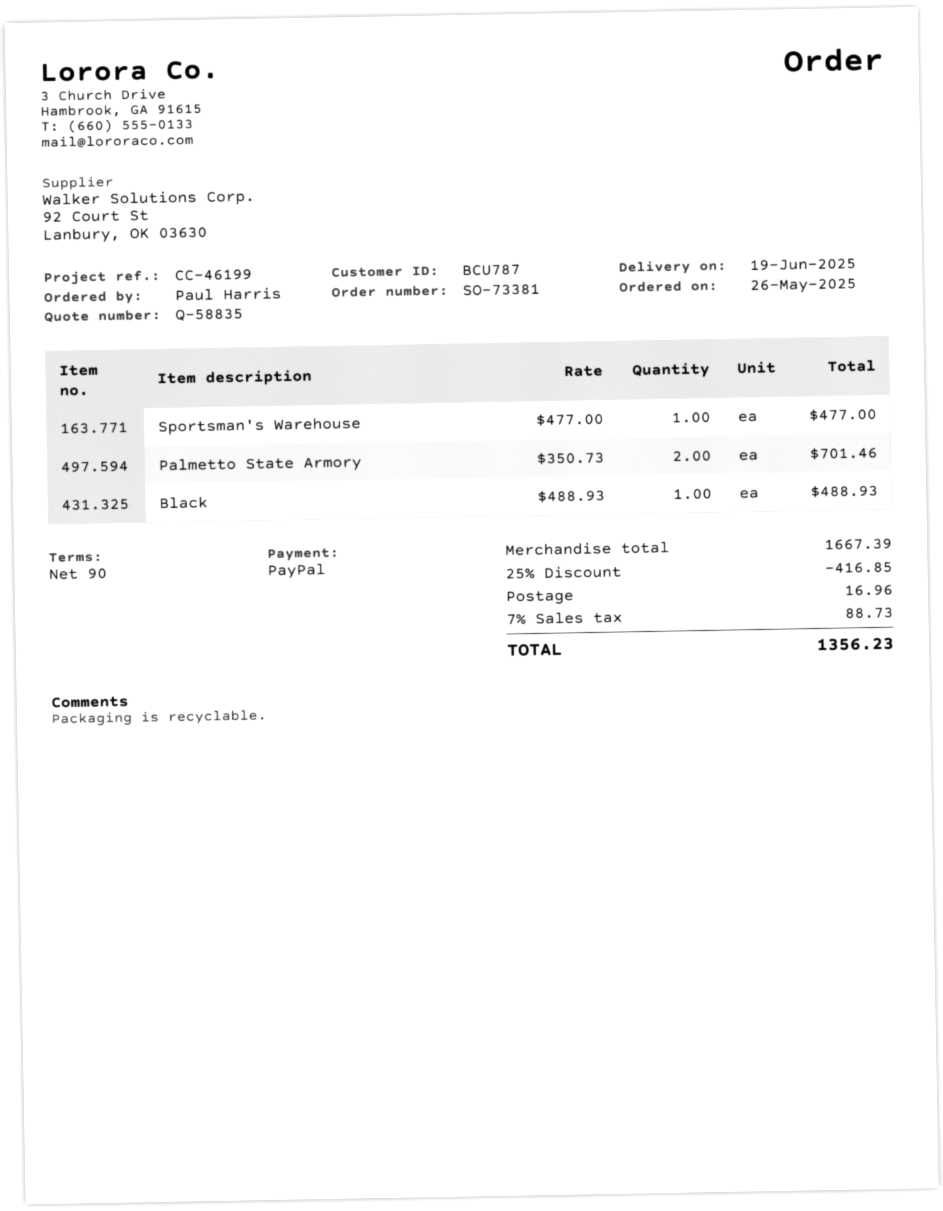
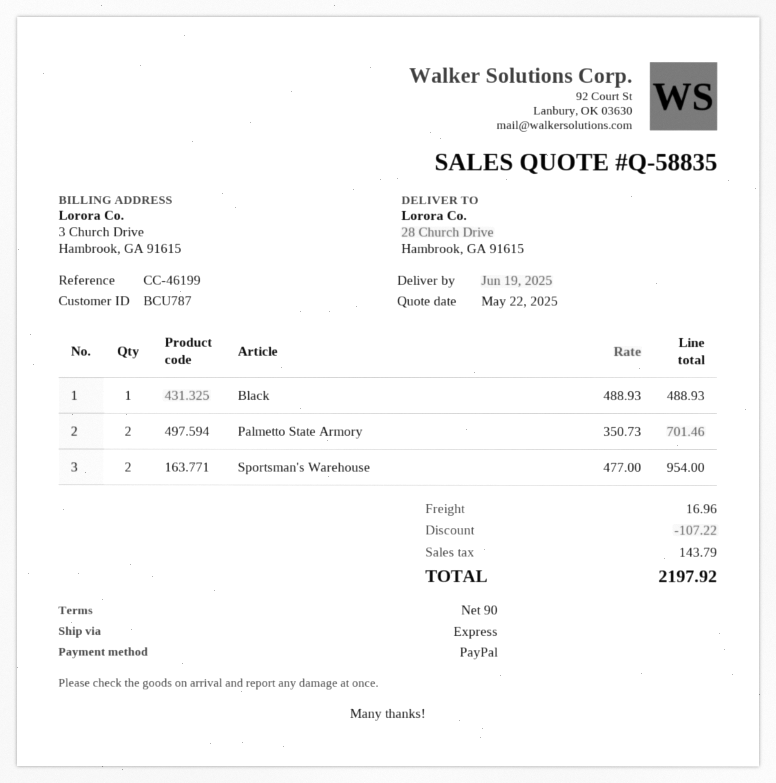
Sportsman's Warehouse: 1 x 477.00 = 477.00 -> 2 x 477.00 = 954.00
discount: 416.85 -> 107.22
tax: 88.73 -> 143.79
total: 1356.23 -> 2197.92

